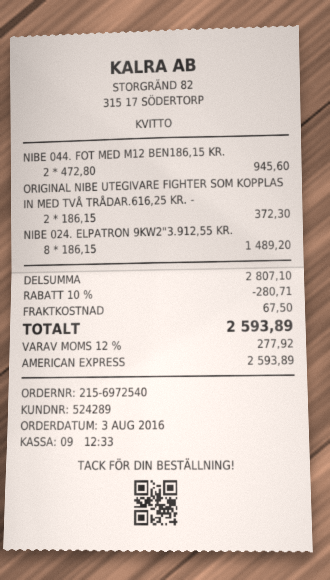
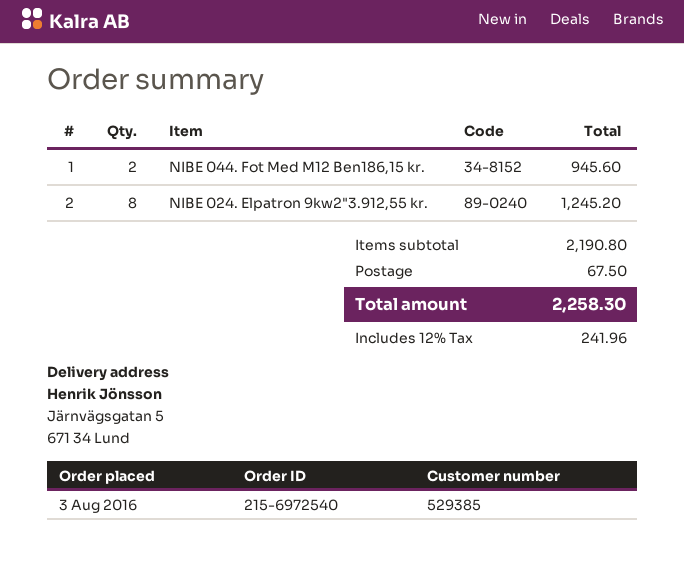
customer number: 524289 -> 529385
ORIGINAL NIBE UTEGIVARE FIGHTER SOM KOPPLAS IN MED TVÅ TRÅDAR.616,25 KR. -: 2 for 372.30 -> none
NIBE 024. ELPATRON 9KW2"3.912,55 KR.: 8 for 1489.20 -> 8 for 1245.20
subtotal: 2807.10 -> 2190.80
discount: 10% = 280.71 -> none
tax: 12% = 277.92 -> 12% = 241.96
total: 2593.89 -> 2258.30

